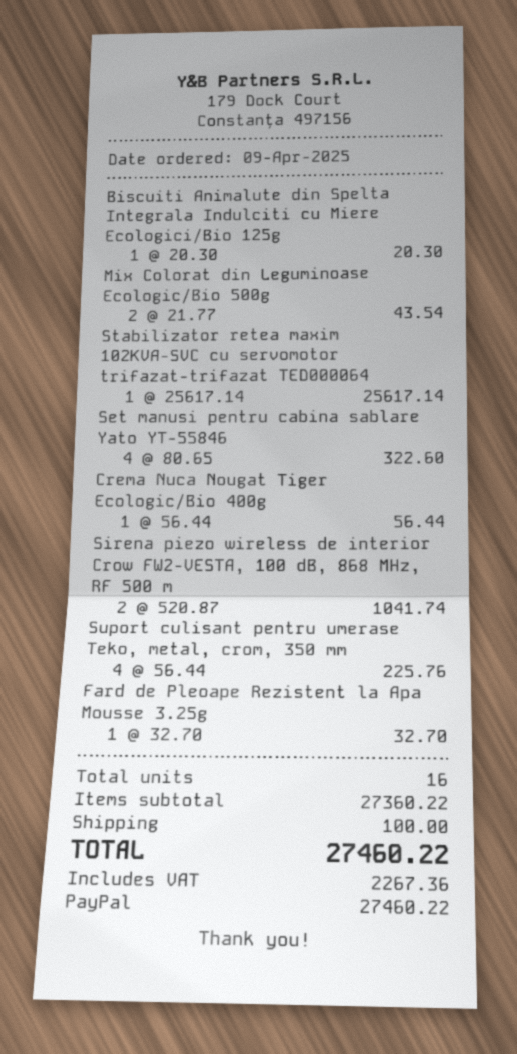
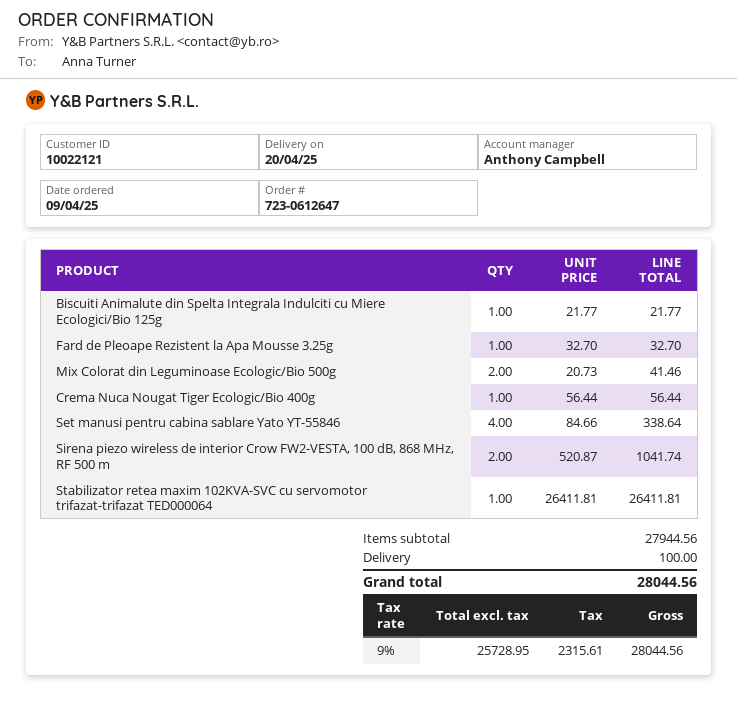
Biscuiti Animalute din Spelta Integrala Indulciti cu Miere Ecologici/Bio 125g: 1 x 20.30 = 20.30 -> 1 x 21.77 = 21.77
Mix Colorat din Leguminoase Ecologic/Bio 500g: 2 x 21.77 = 43.54 -> 2 x 20.73 = 41.46
Stabilizator retea maxim 102KVA-SVC cu servomotor trifazat-trifazat TED000064: 1 x 25617.14 = 25617.14 -> 1 x 26411.81 = 26411.81
Set manusi pentru cabina sablare Yato YT-55846: 4 x 80.65 = 322.60 -> 4 x 84.66 = 338.64
Suport culisant pentru umerase Teko, metal, crom, 350 mm: 4 x 56.44 = 225.76 -> none
subtotal: 27360.22 -> 27944.56
tax: 2267.36 -> 2315.61
total: 27460.22 -> 28044.56

